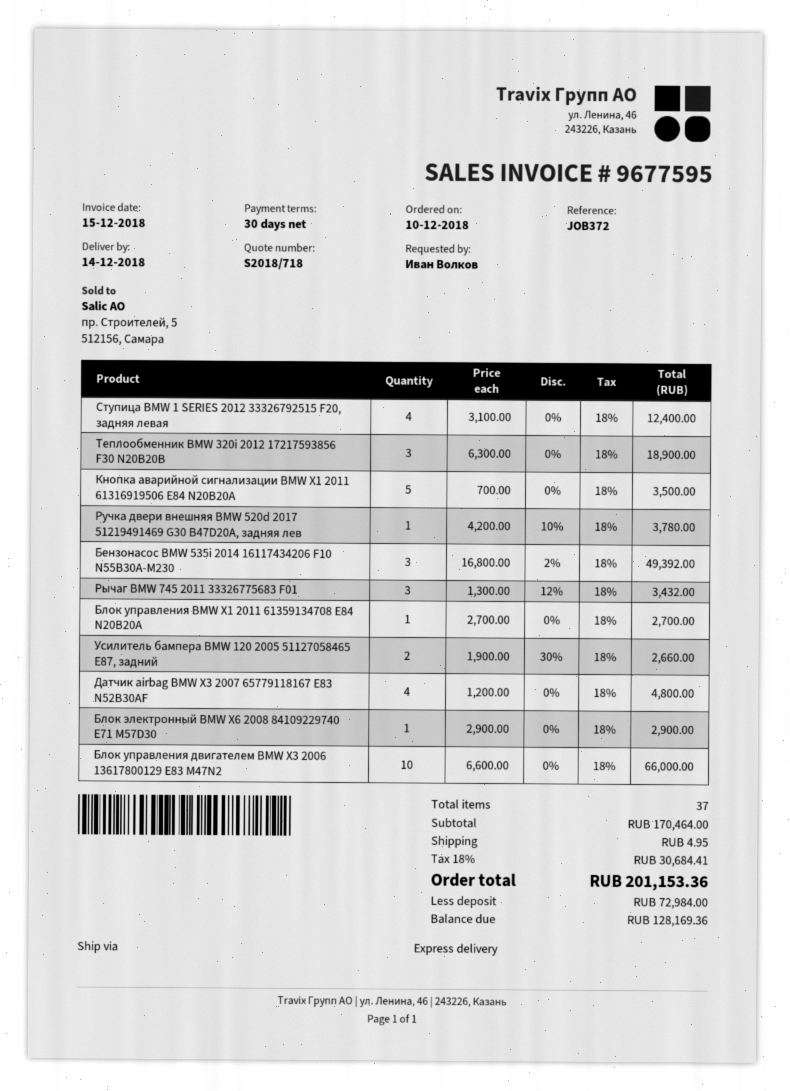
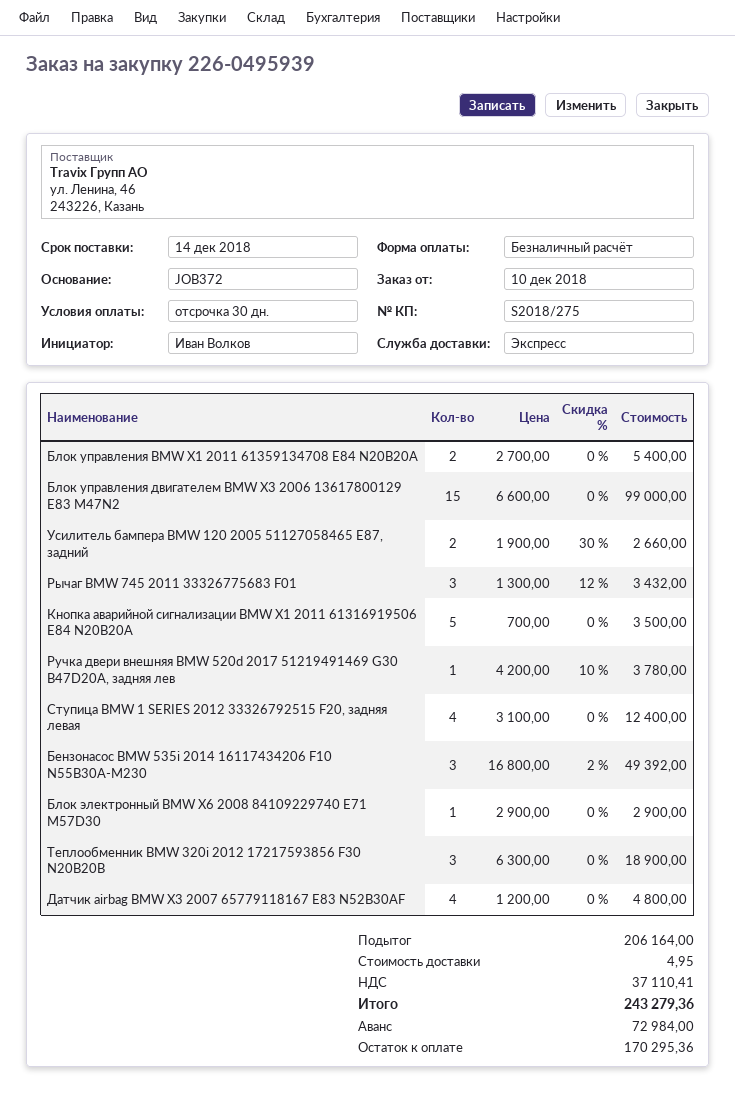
quote number: S2018/718 -> S2018/275
Блок управления BMW X1 2011 61359134708 E84 N20B20A: 1 x 2700.00 = 2700.00 -> 2 x 2700.00 = 5400.00
Блок управления двигателем BMW X3 2006 13617800129 E83 M47N2: 10 x 6600.00 = 66000.00 -> 15 x 6600.00 = 99000.00
subtotal: 170464.00 -> 206164.00
tax: 30684.41 -> 37110.41
total: 201153.36 -> 243279.36
balance: 128169.36 -> 170295.36

